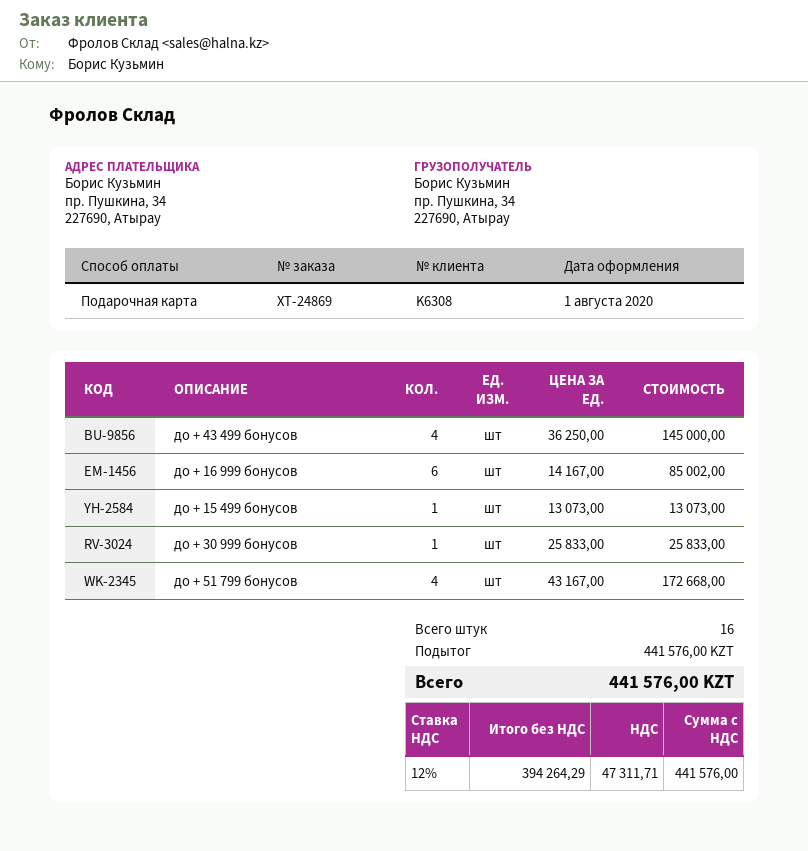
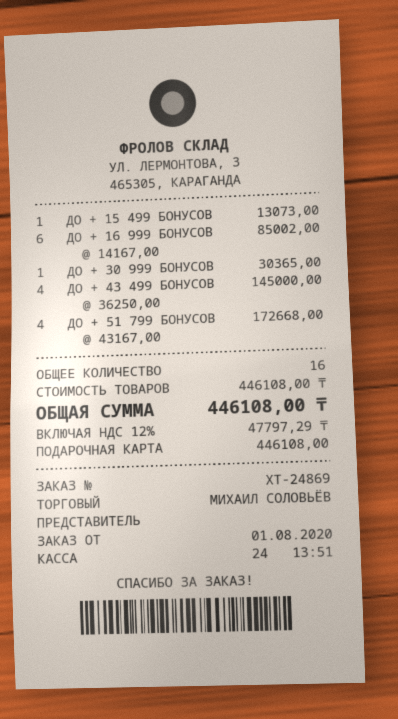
до + 30 999 бонусов: 1 x 25833.00 = 25833.00 -> 1 x 30365.00 = 30365.00
subtotal: 441576.00 -> 446108.00
tax: 12% = 47311.71 -> 12% = 47797.29
total: 441576.00 -> 446108.00

